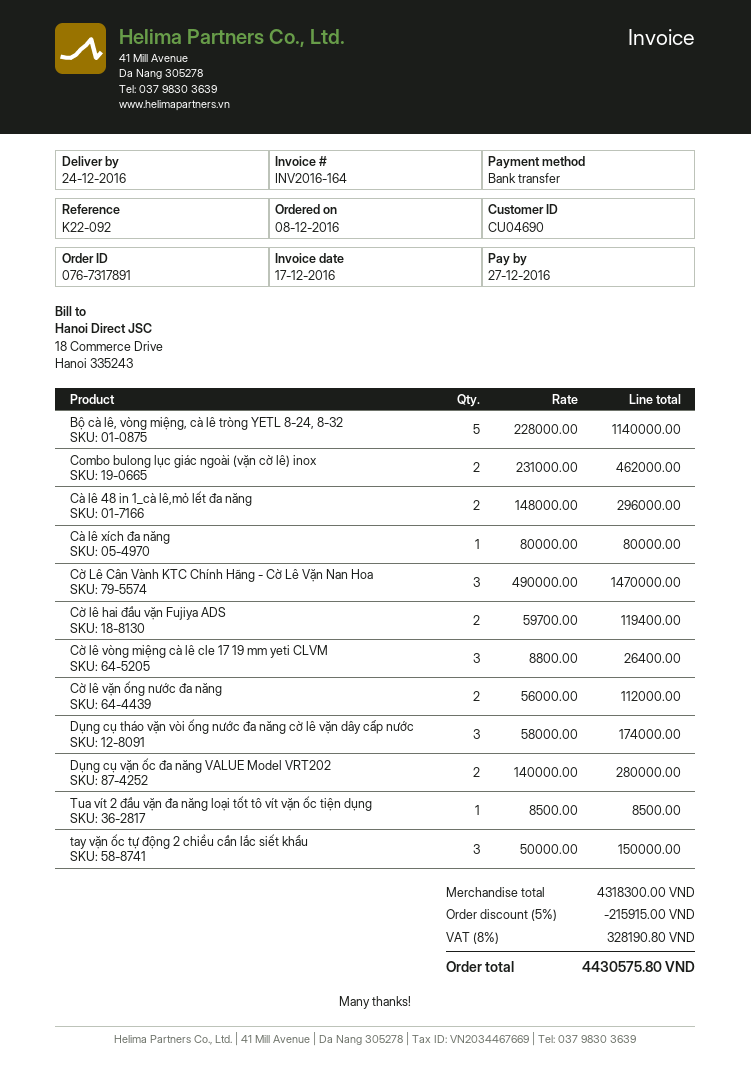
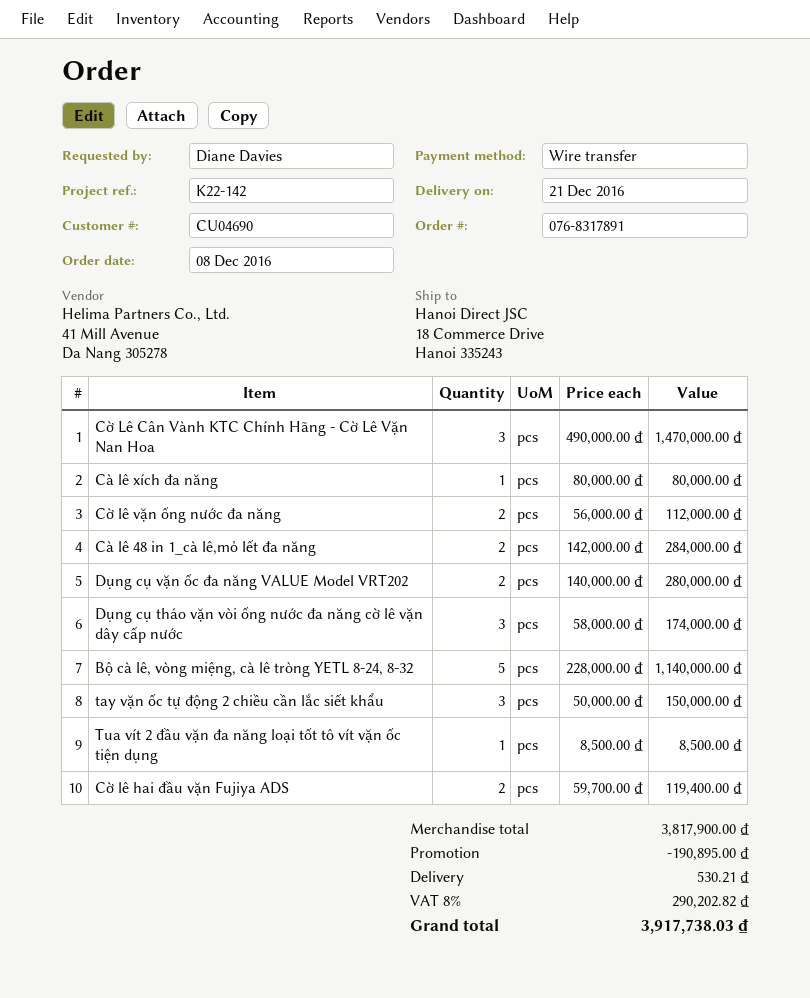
order number: 076-7317891 -> 076-8317891
delivery date: 2016-12-24 -> 2016-12-21
reference: K22-092 -> K22-142
Combo bulong lục giác ngoài (vặn cờ lê) inox: 2 x 231000.00 = 462000.00 -> none
Cà lê 48 in 1_cà lê,mỏ lết đa năng: 2 x 148000.00 = 296000.00 -> 2 x 142000.00 = 284000.00
Cờ lê vòng miệng cà lê cle 17 19 mm yeti CLVM: 3 x 8800.00 = 26400.00 -> none
subtotal: 4318300.00 -> 3817900.00
discount: 215915.00 -> 190895.00
shipping: none -> 530.21
tax: 8% = 328190.80 -> 8% = 290202.82
total: 4430575.80 -> 3917738.03

